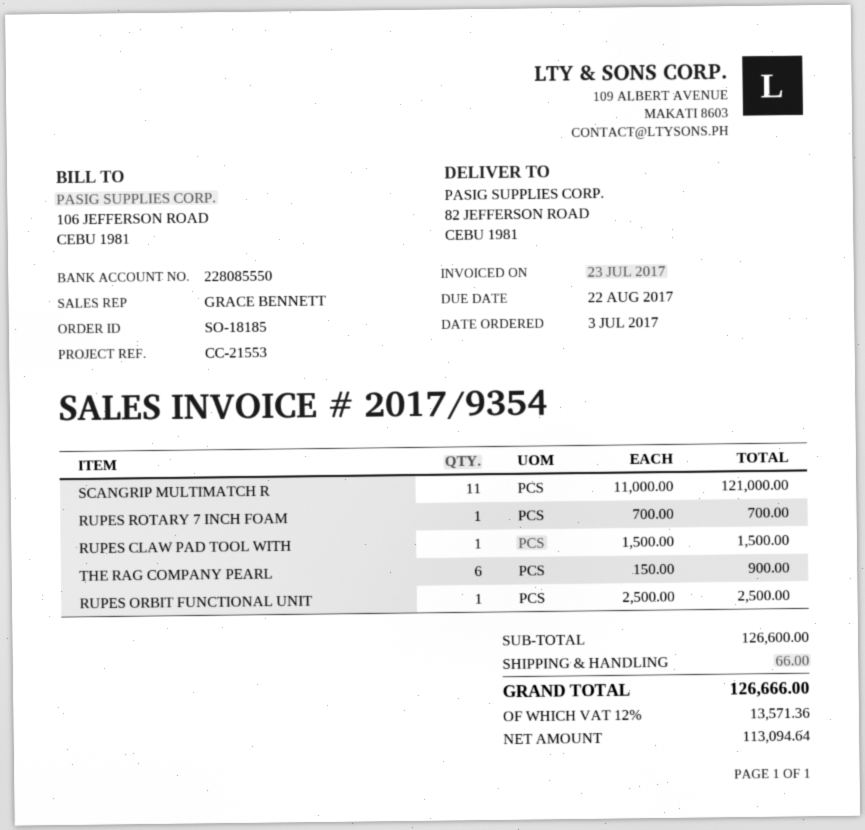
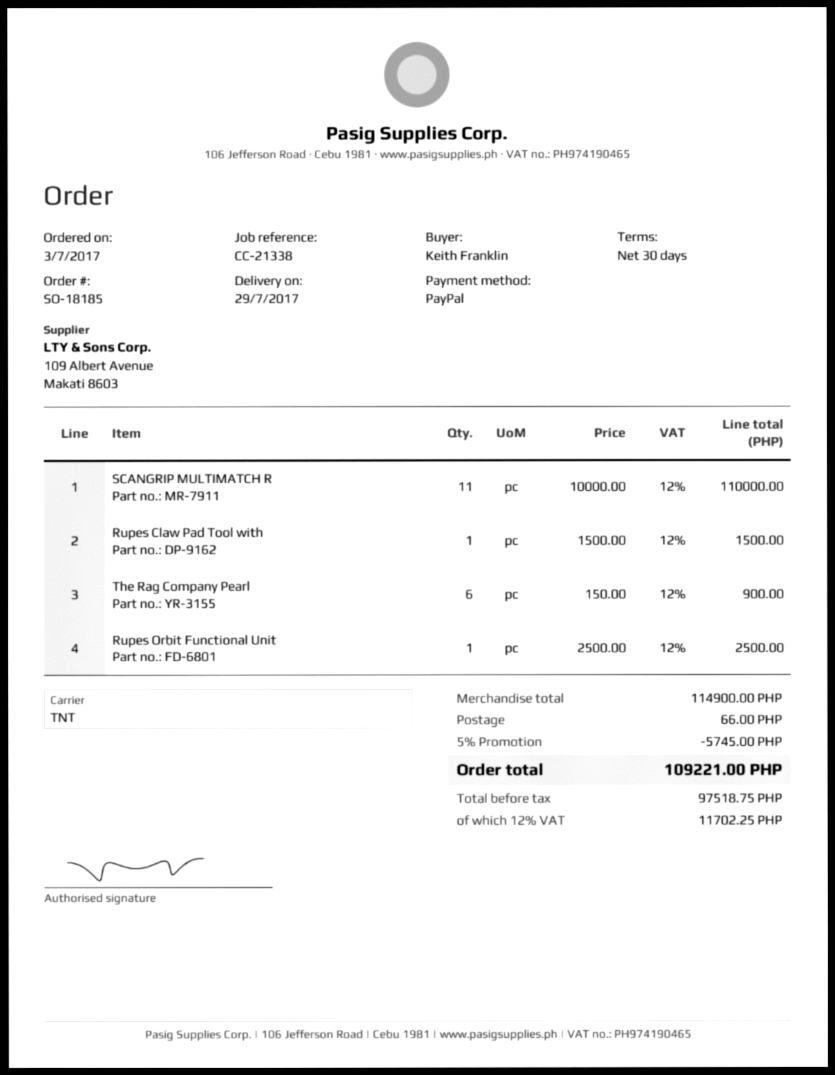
reference: CC-21553 -> CC-21338
SCANGRIP MULTIMATCH R: 11 x 11000.00 = 121000.00 -> 11 x 10000.00 = 110000.00
RUPES ROTARY 7 INCH FOAM: 1 x 700.00 = 700.00 -> none
subtotal: 126600.00 -> 114900.00
discount: none -> 5% = 5745.00
net: 113094.64 -> 97518.75
tax: 12% = 13571.36 -> 12% = 11702.25
total: 126666.00 -> 109221.00

